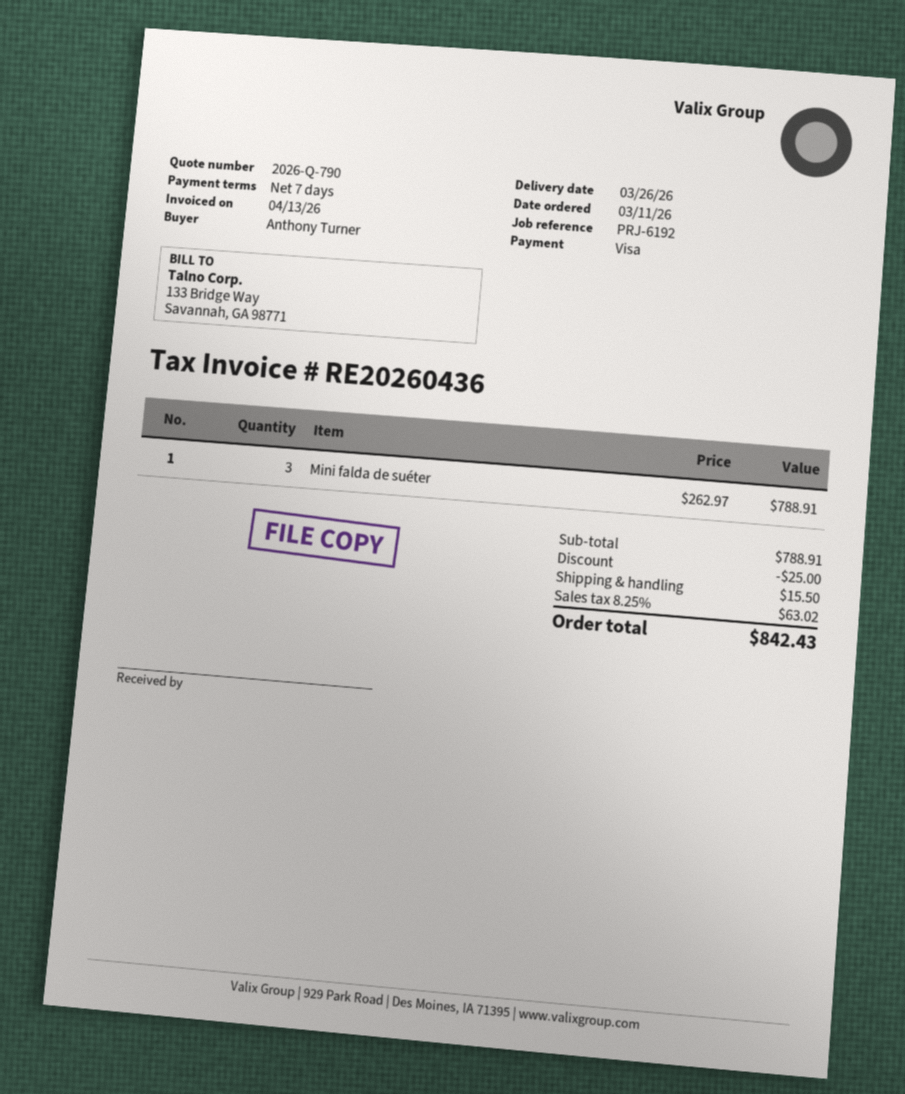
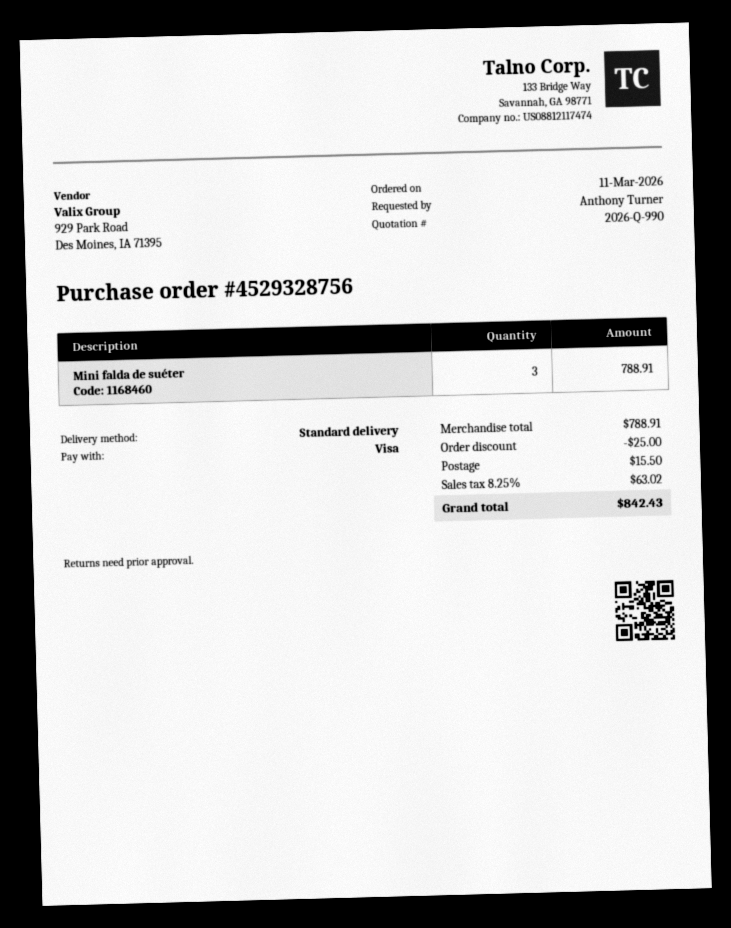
quote number: 2026-Q-790 -> 2026-Q-990

